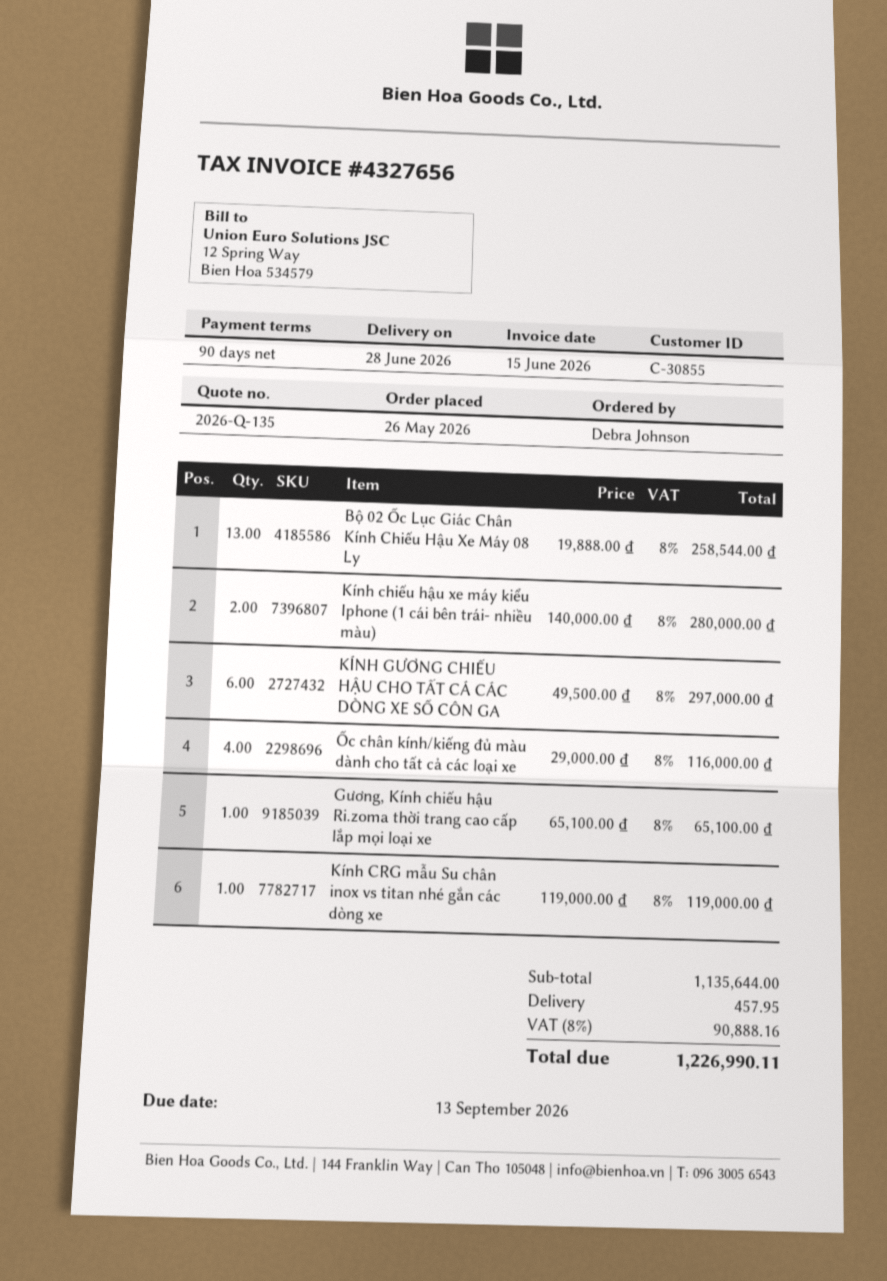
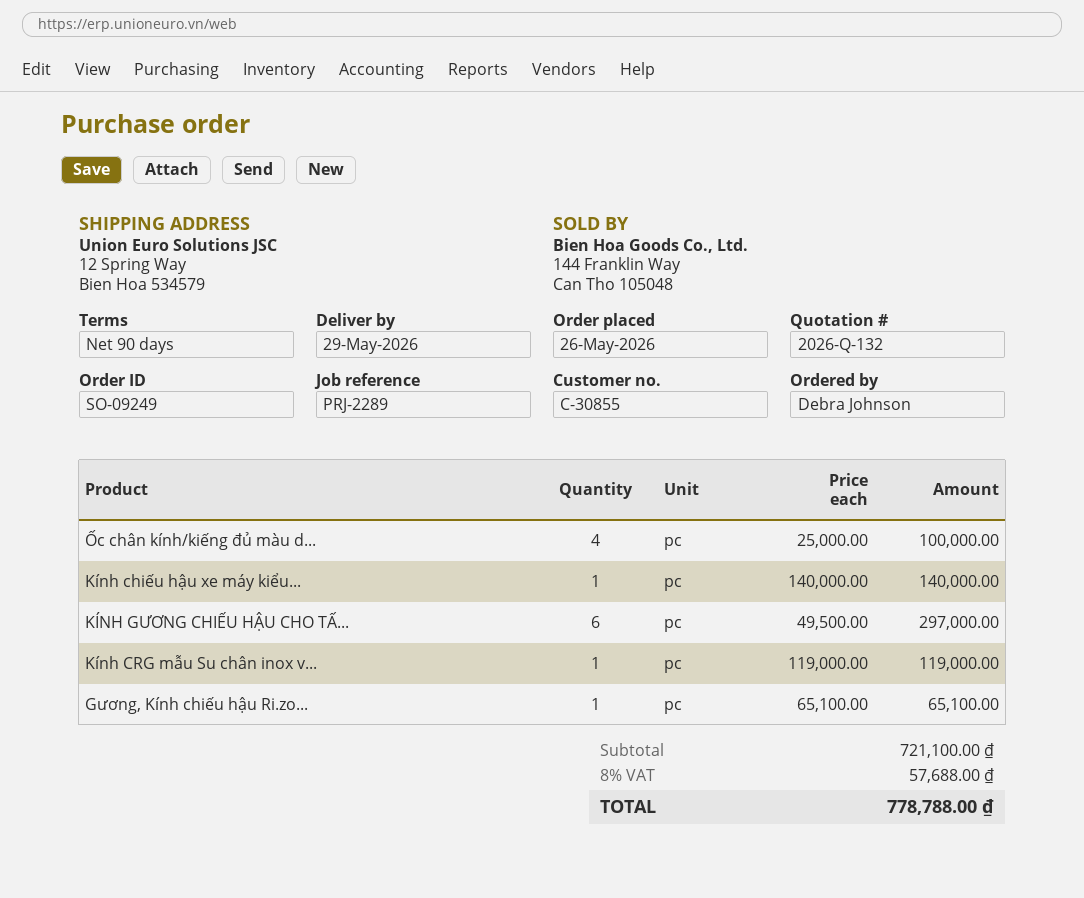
quote number: 2026-Q-135 -> 2026-Q-132
delivery date: 2026-06-28 -> 2026-05-29
Bộ 02 Ốc Lục Giác Chân Kính Chiếu Hậu Xe Máy 08 Ly: 13 x 19888.00 = 258544.00 -> none
Kính chiếu hậu xe máy kiểu Iphone (1 cái bên trái- nhiều màu): 2 x 140000.00 = 280000.00 -> 1 x 140000.00 = 140000.00
Ốc chân kính/kiếng đủ màu dành cho tất cả các loại xe: 4 x 29000.00 = 116000.00 -> 4 x 25000.00 = 100000.00
subtotal: 1135644.00 -> 721100.00
shipping: 457.95 -> none
tax: 8% = 90888.16 -> 8% = 57688.00
total: 1226990.11 -> 778788.00

